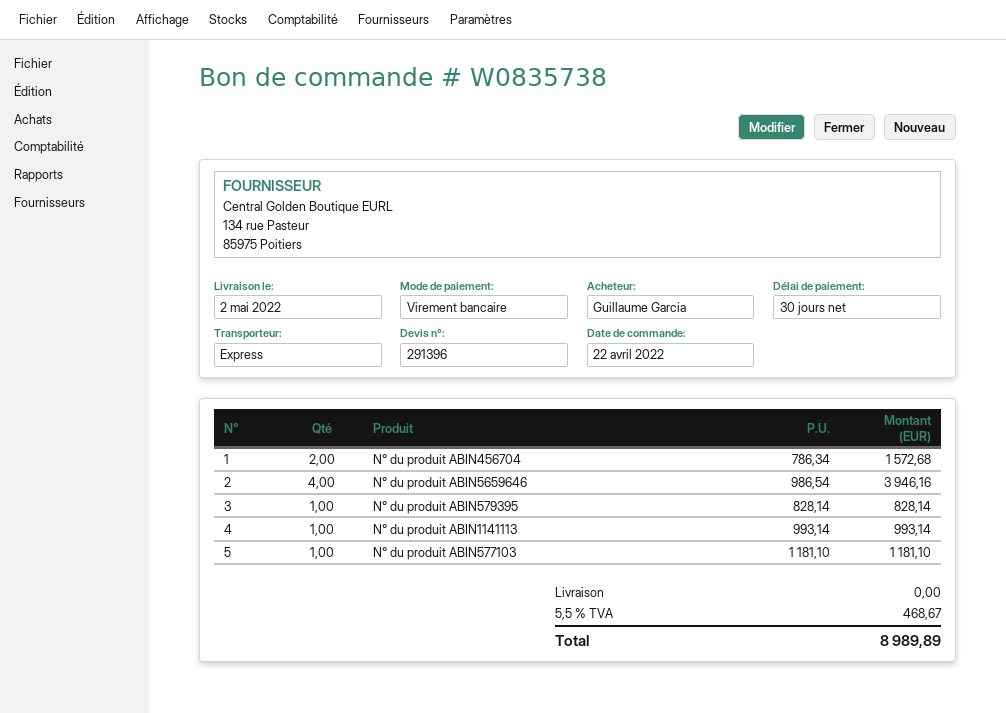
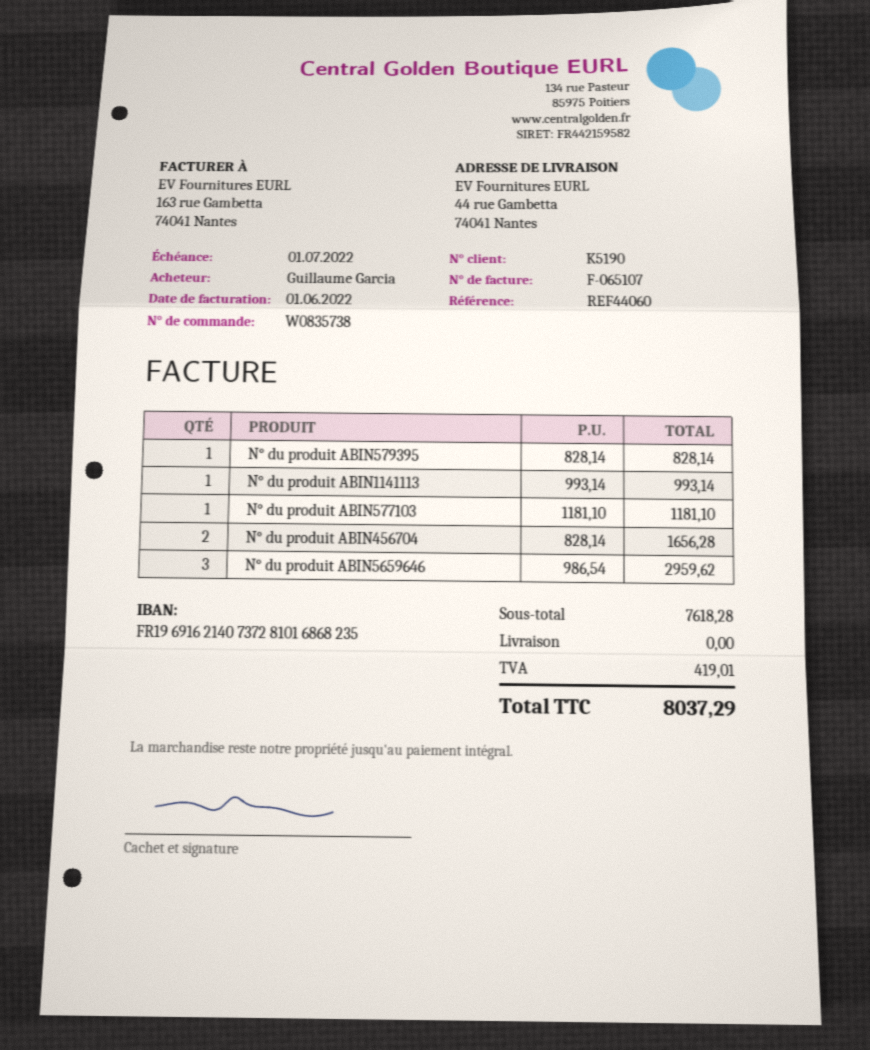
N° du produit ABIN456704: 2 x 786.34 = 1572.68 -> 2 x 828.14 = 1656.28
N° du produit ABIN5659646: 4 x 986.54 = 3946.16 -> 3 x 986.54 = 2959.62
tax: 468.67 -> 419.01
total: 8989.89 -> 8037.29

